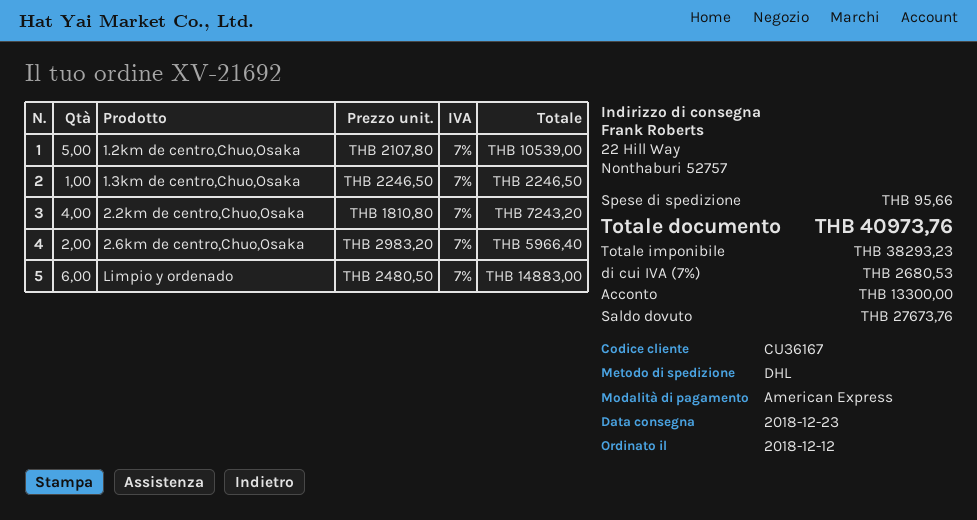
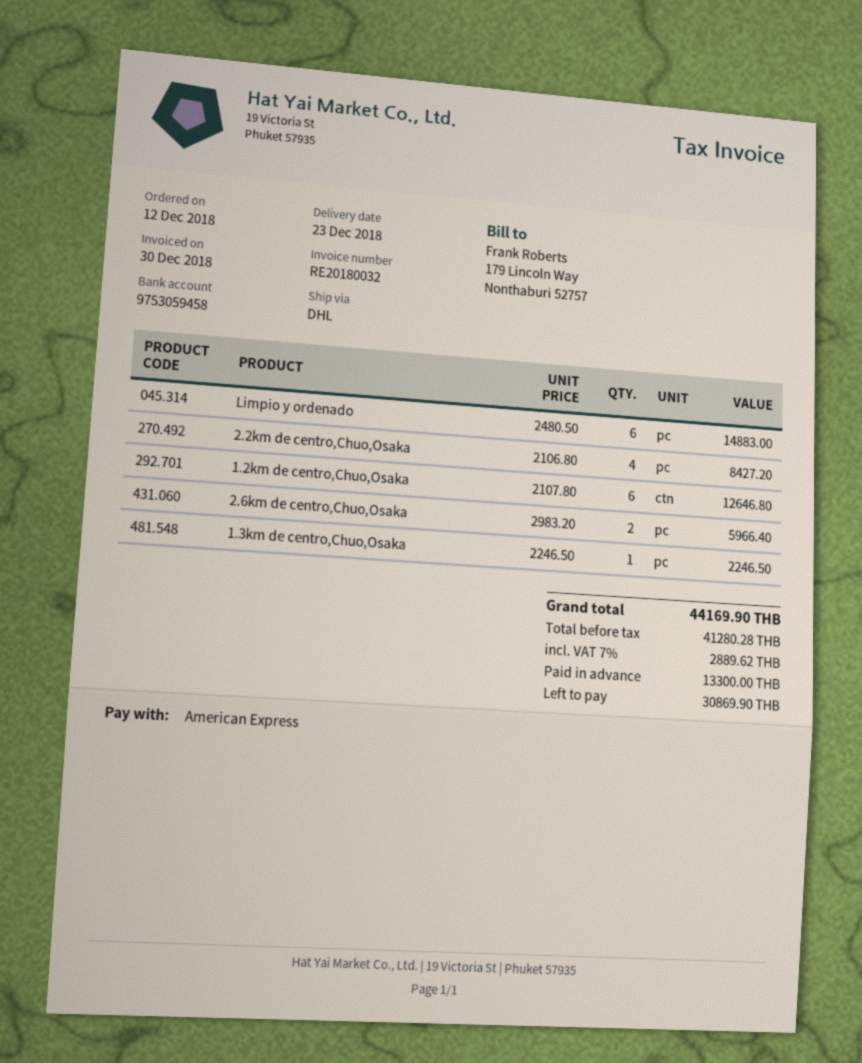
1.2km de centro,Chuo,Osaka: 5 x 2107.80 = 10539.00 -> 6 x 2107.80 = 12646.80
2.2km de centro,Chuo,Osaka: 4 x 1810.80 = 7243.20 -> 4 x 2106.80 = 8427.20
shipping: 95.66 -> none
net: 38293.23 -> 41280.28
tax: 7% = 2680.53 -> 7% = 2889.62
total: 40973.76 -> 44169.90
balance: 27673.76 -> 30869.90

